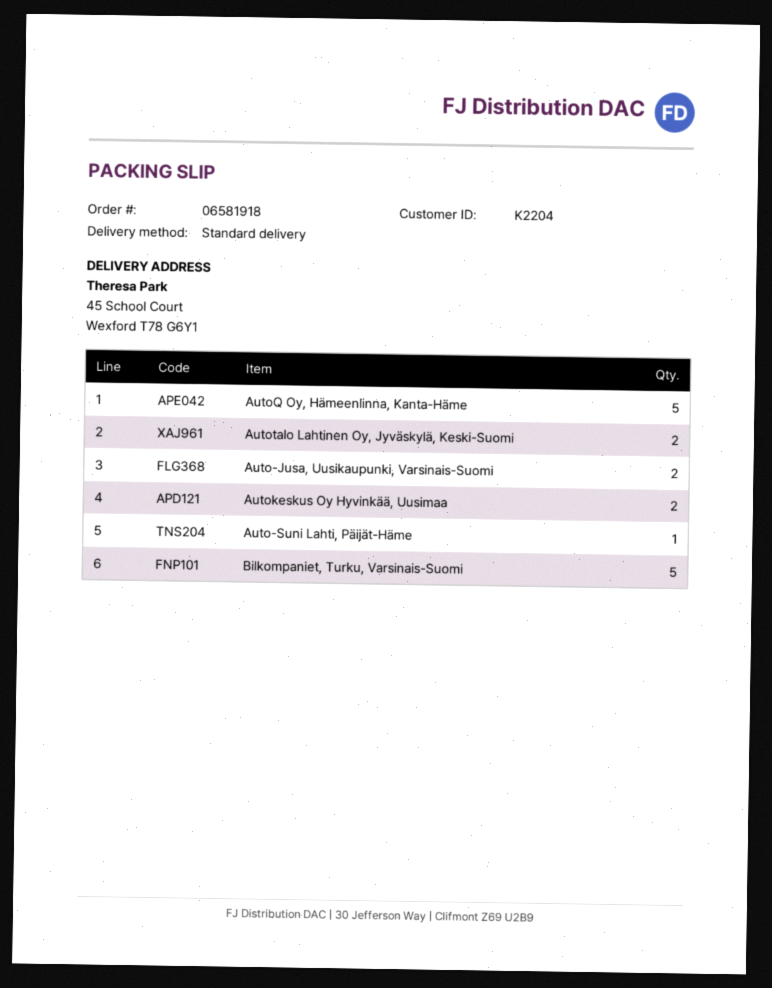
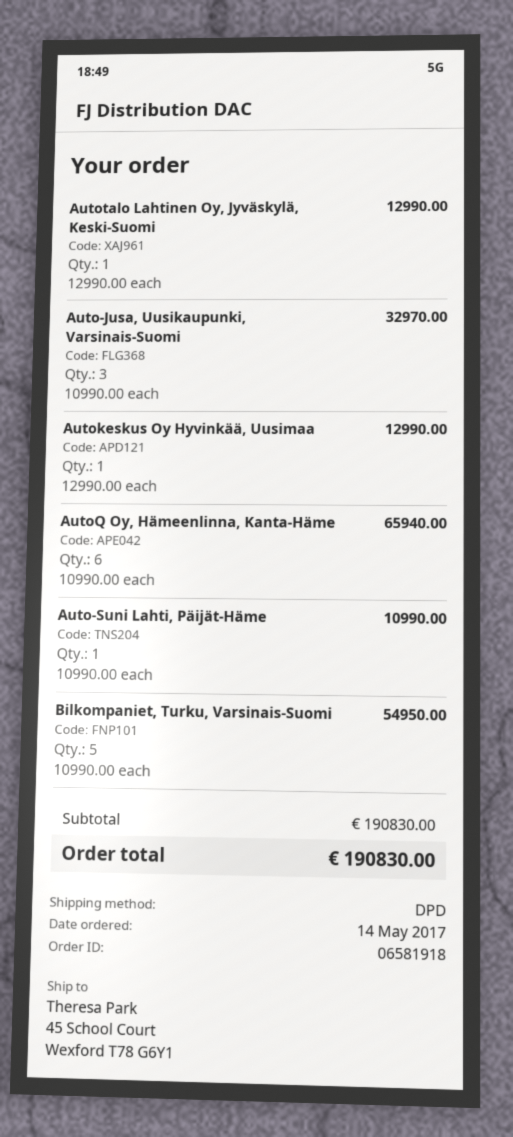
shipping method: standard -> DPD
AutoQ Oy, Hämeenlinna, Kanta-Häme: 5 -> 6
Autotalo Lahtinen Oy, Jyväskylä, Keski-Suomi: 2 -> 1
Auto-Jusa, Uusikaupunki, Varsinais-Suomi: 2 -> 3
Autokeskus Oy Hyvinkää, Uusimaa: 2 -> 1

